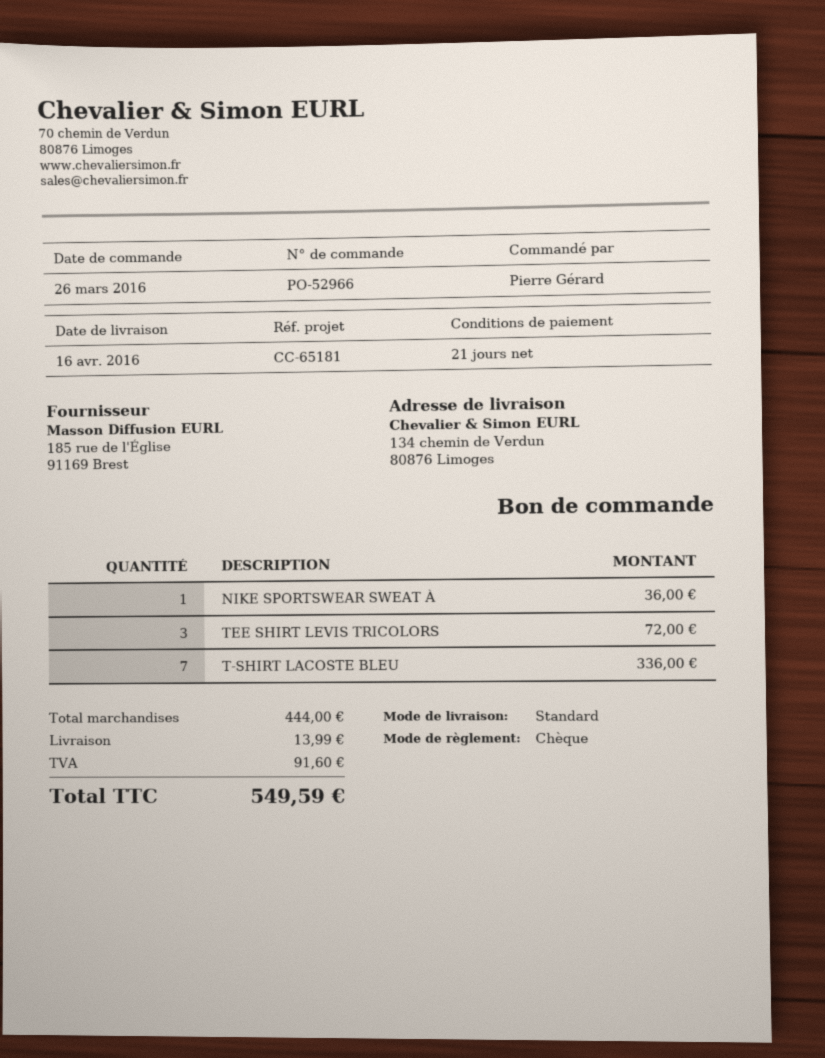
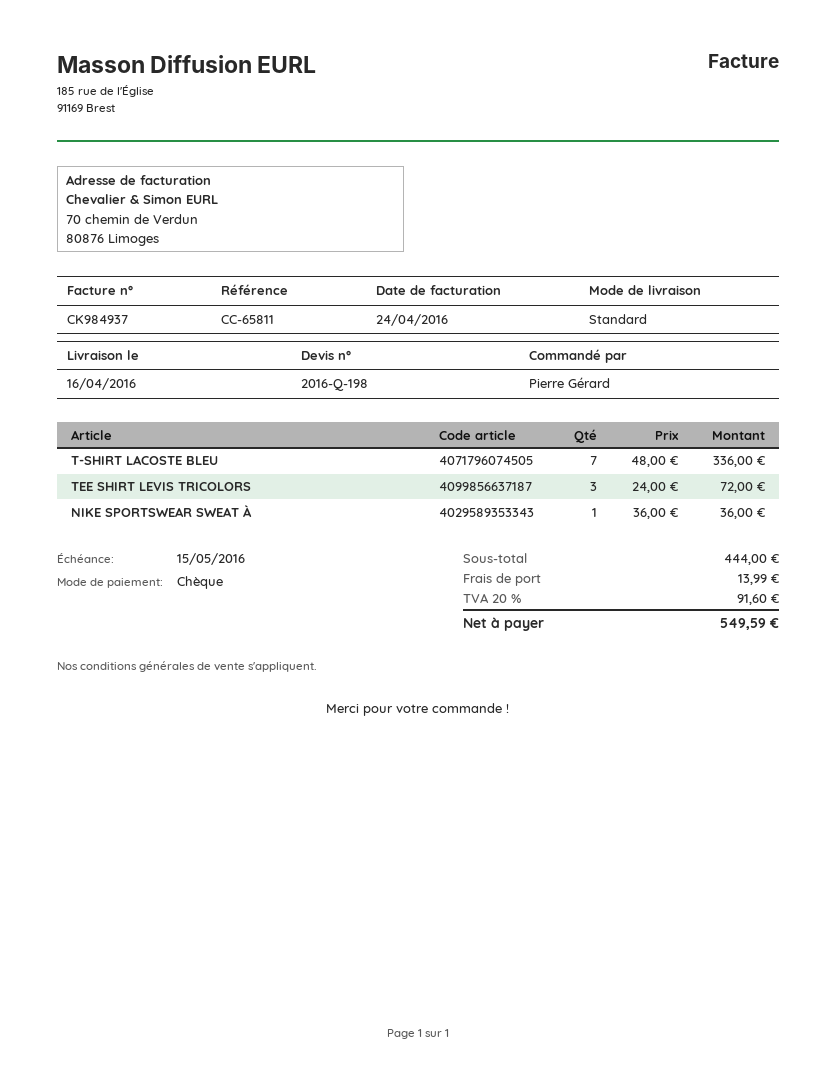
reference: CC-65181 -> CC-65811

